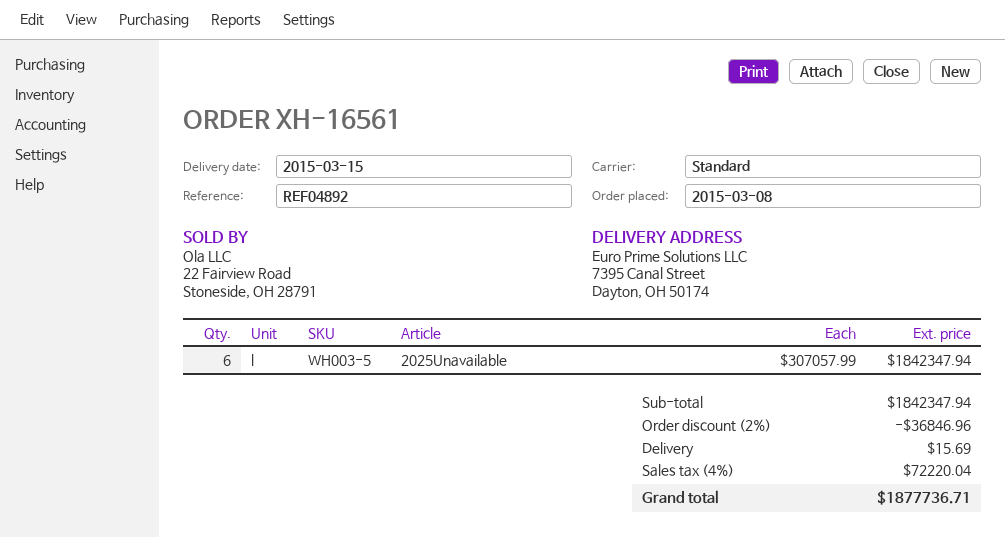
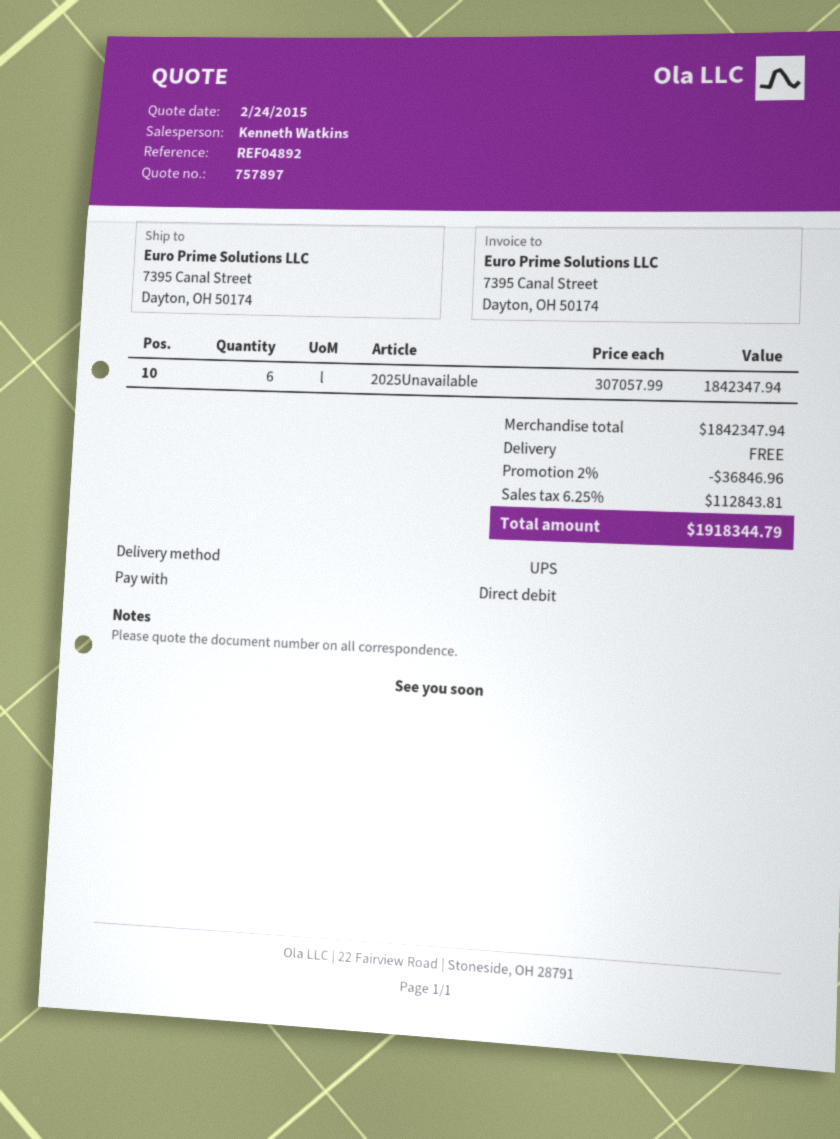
shipping method: standard -> UPS
shipping: 15.69 -> 0.00
tax: 4% = 72220.04 -> 6.25% = 112843.81
total: 1877736.71 -> 1918344.79

